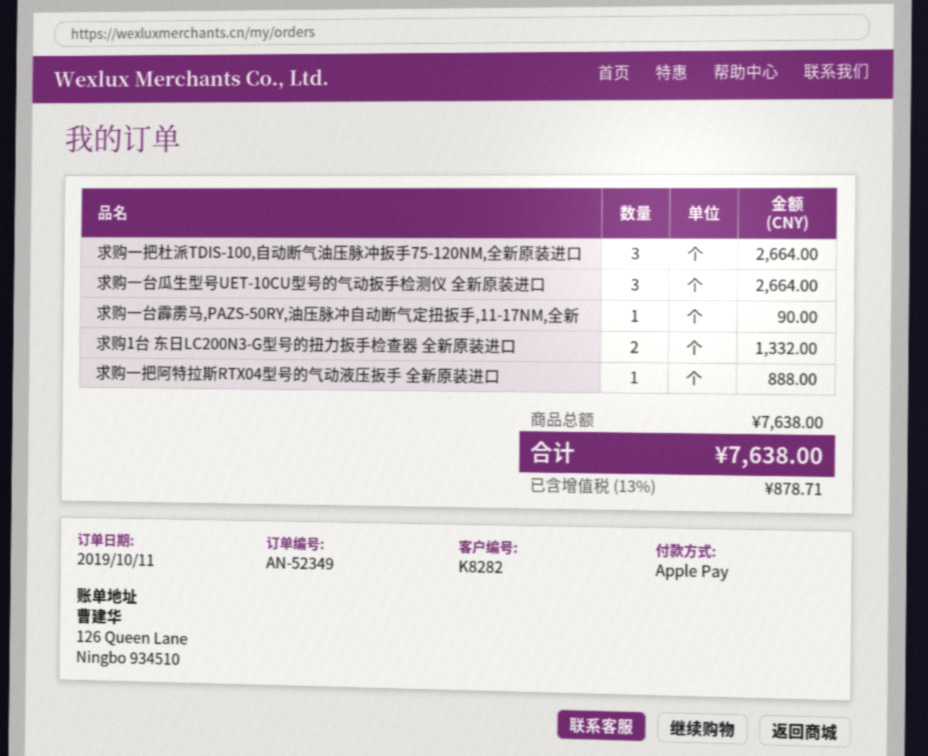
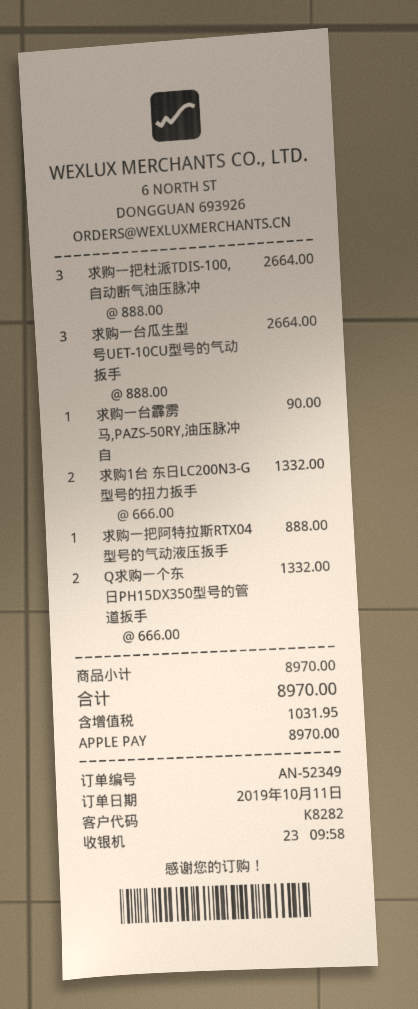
Q求购一个东日PH15DX350型号的管道扳手: none -> 2 for 1332.00
subtotal: 7638.00 -> 8970.00
tax: 878.71 -> 1031.95
total: 7638.00 -> 8970.00

